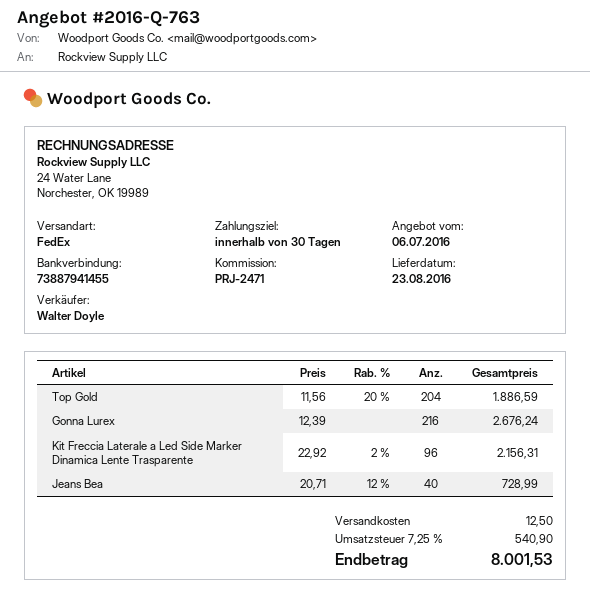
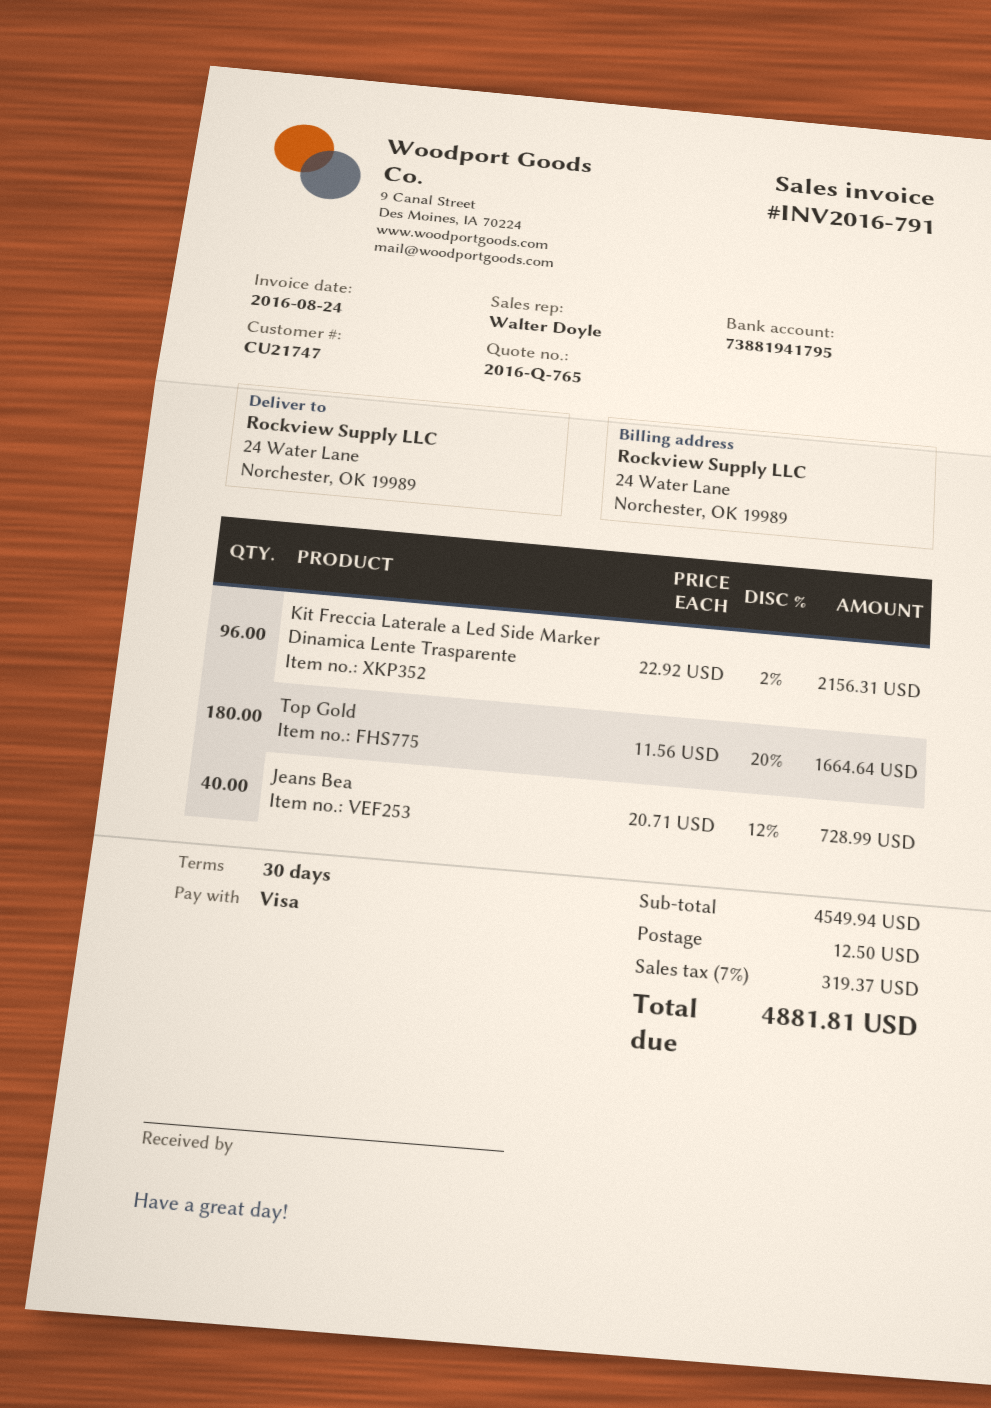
quote number: 2016-Q-763 -> 2016-Q-765
bank account: 73887941455 -> 73881941795
Top Gold: 204 x 11.56 - 20% = 1886.59 -> 180 x 11.56 - 20% = 1664.64
Gonna Lurex: 216 x 12.39 = 2676.24 -> none
tax: 7.25% = 540.90 -> 7% = 319.37
total: 8001.53 -> 4881.81

